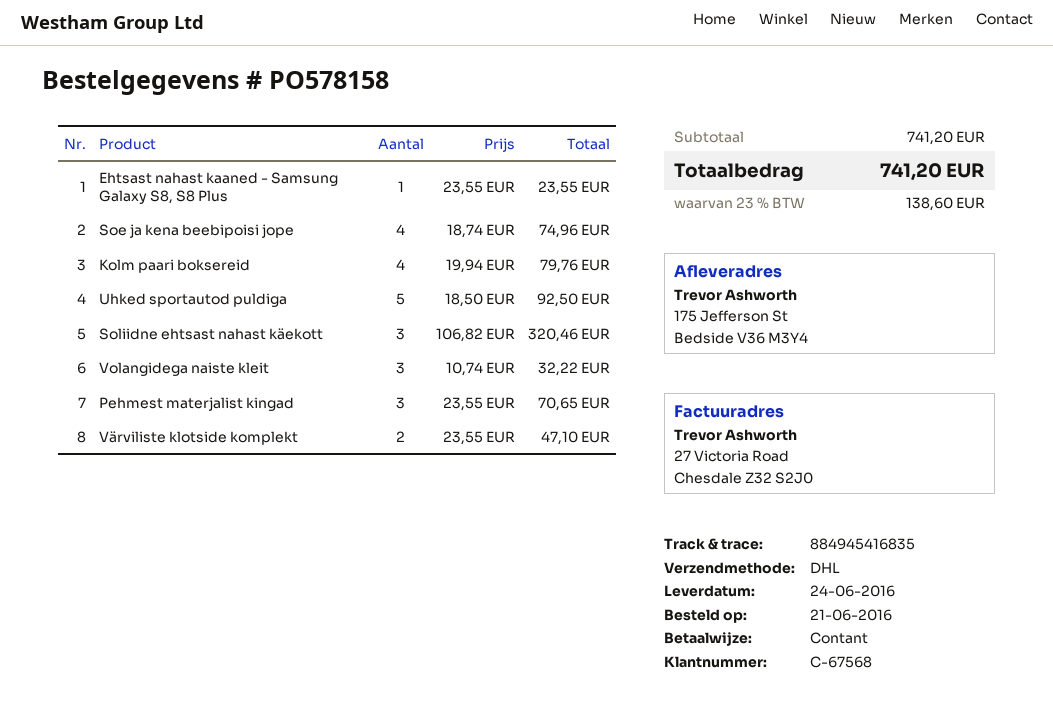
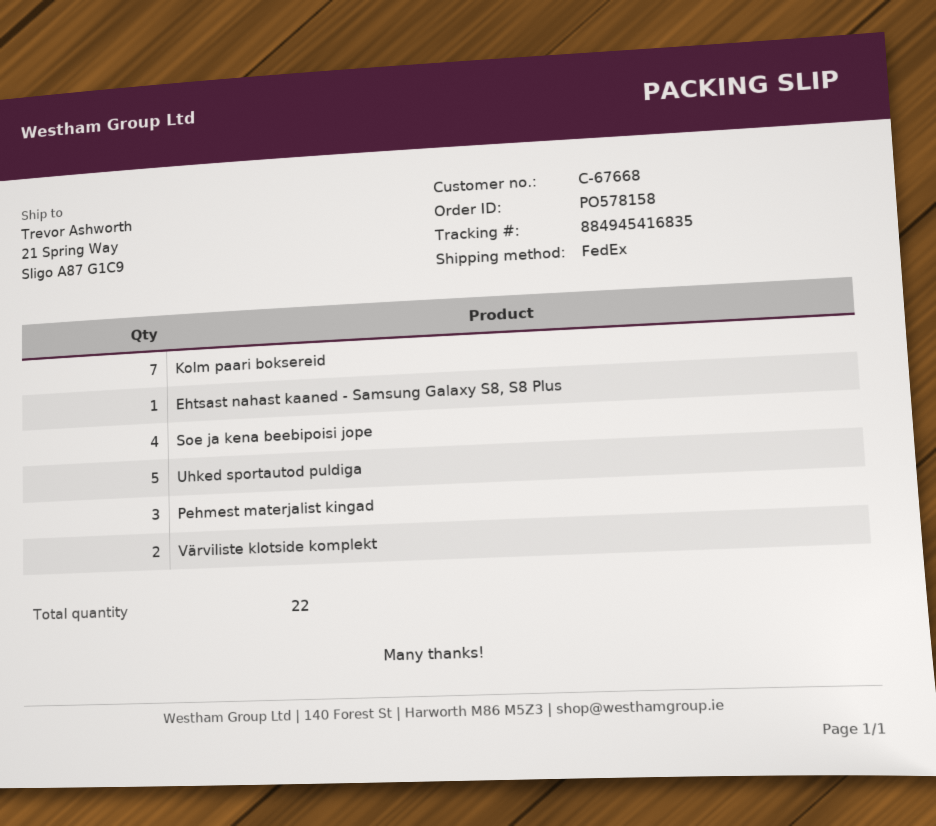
customer number: C-67568 -> C-67668
shipping method: DHL -> FedEx
ship to: 175 Jefferson St, Bedside V36 M3Y4 -> 21 Spring Way, Sligo A87 G1C9
Kolm paari boksereid: 4 -> 7
Soliidne ehtsast nahast käekott: 3 -> none
Volangidega naiste kleit: 3 -> none

